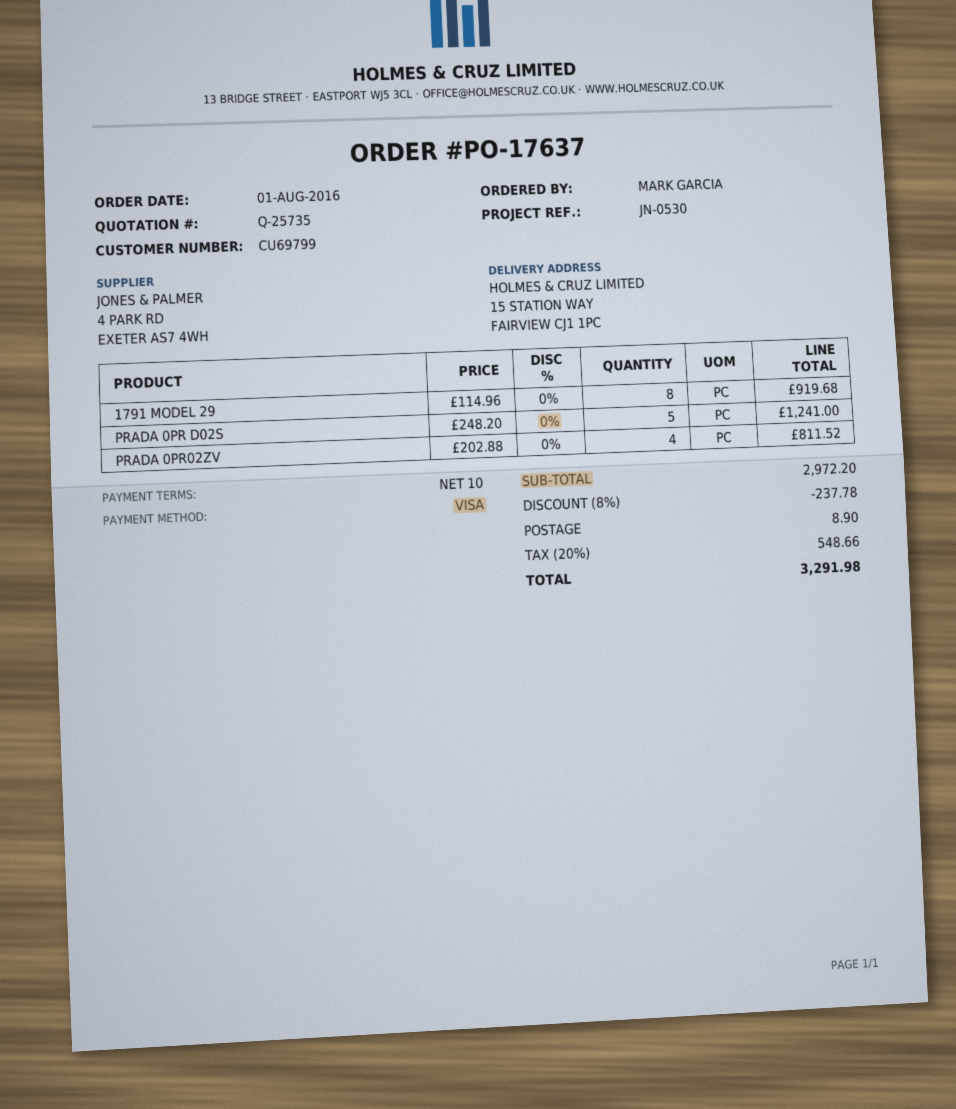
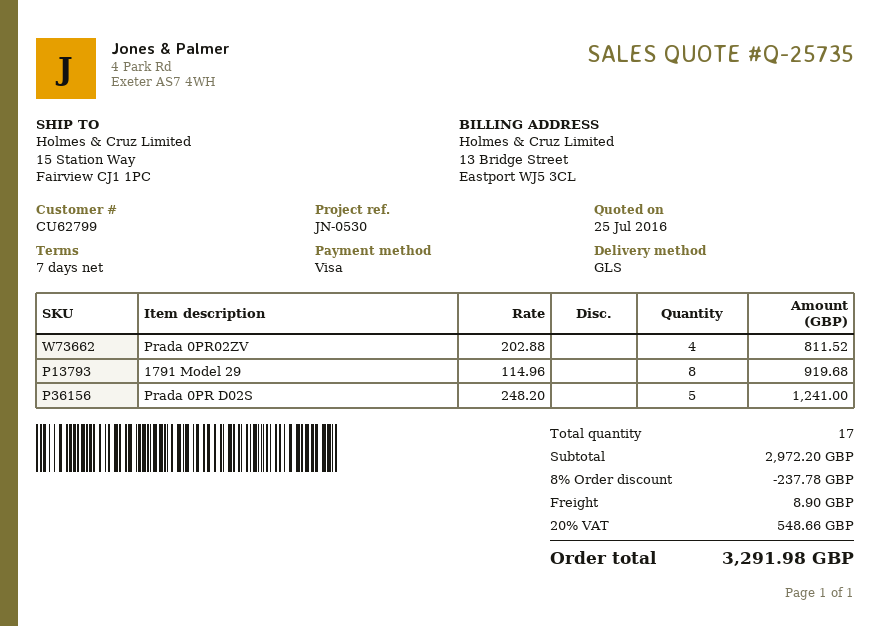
payment terms: 10 days -> 7 days
customer number: CU69799 -> CU62799

